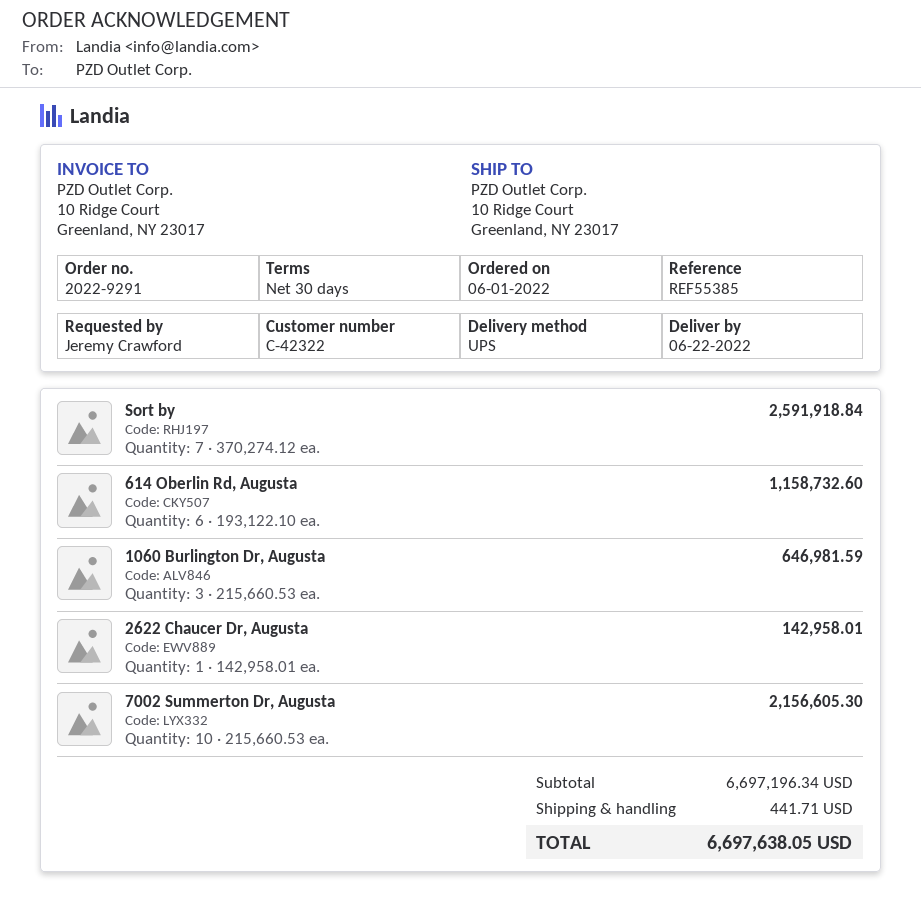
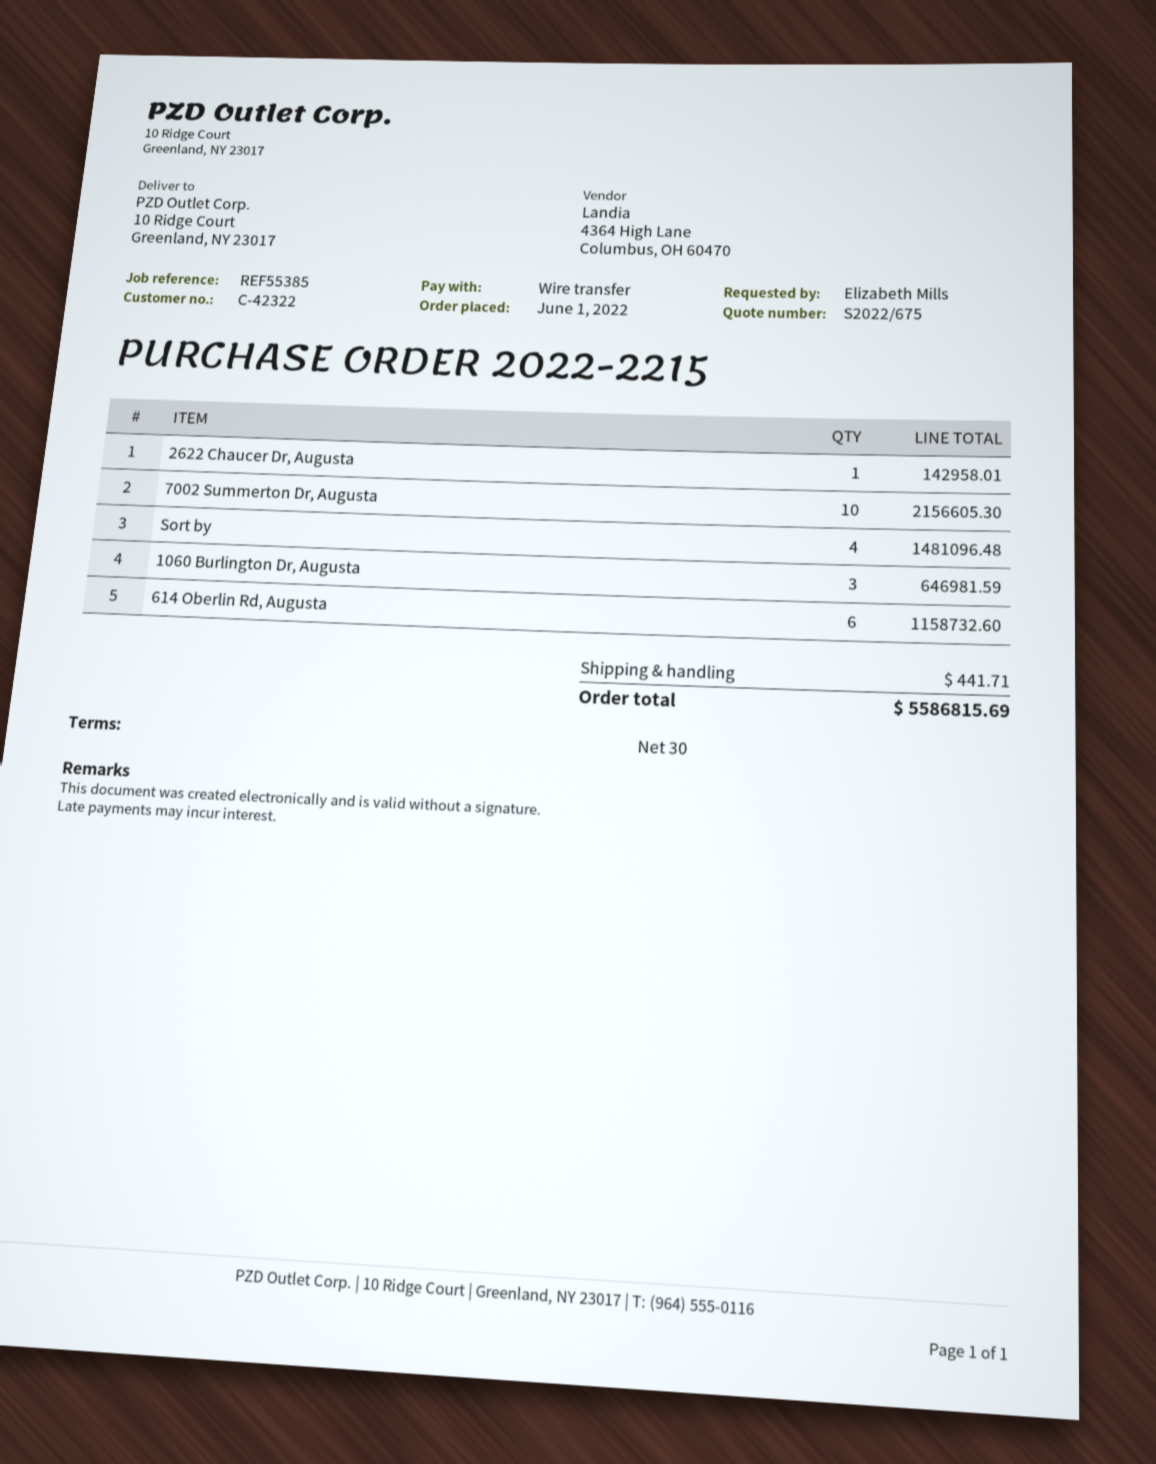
order number: 2022-9291 -> 2022-2215
ordered by: Jeremy Crawford -> Elizabeth Mills
Sort by: 7 for 2591918.84 -> 4 for 1481096.48
total: 6697638.05 -> 5586815.69

